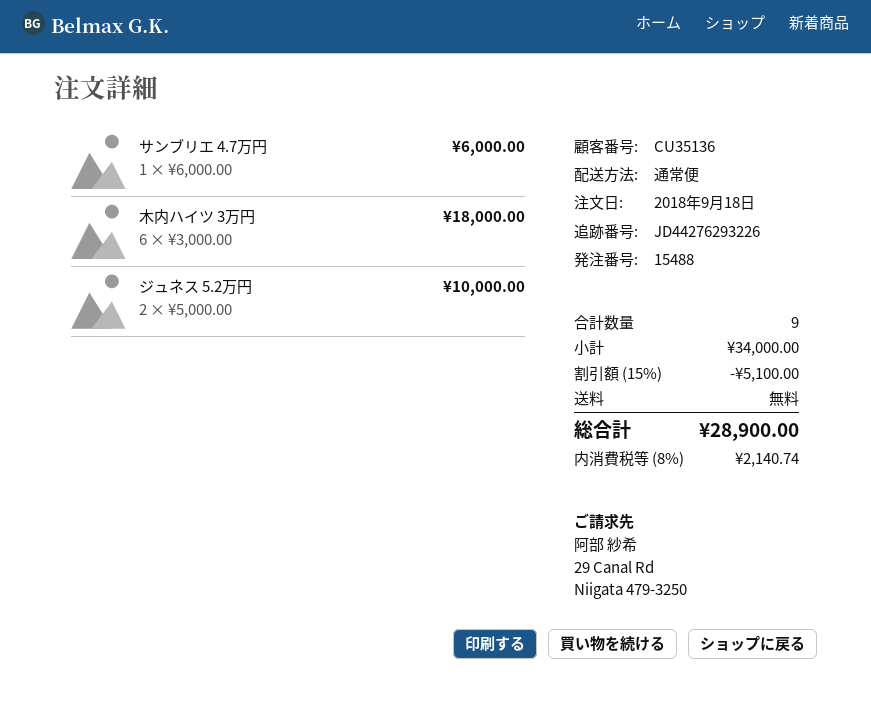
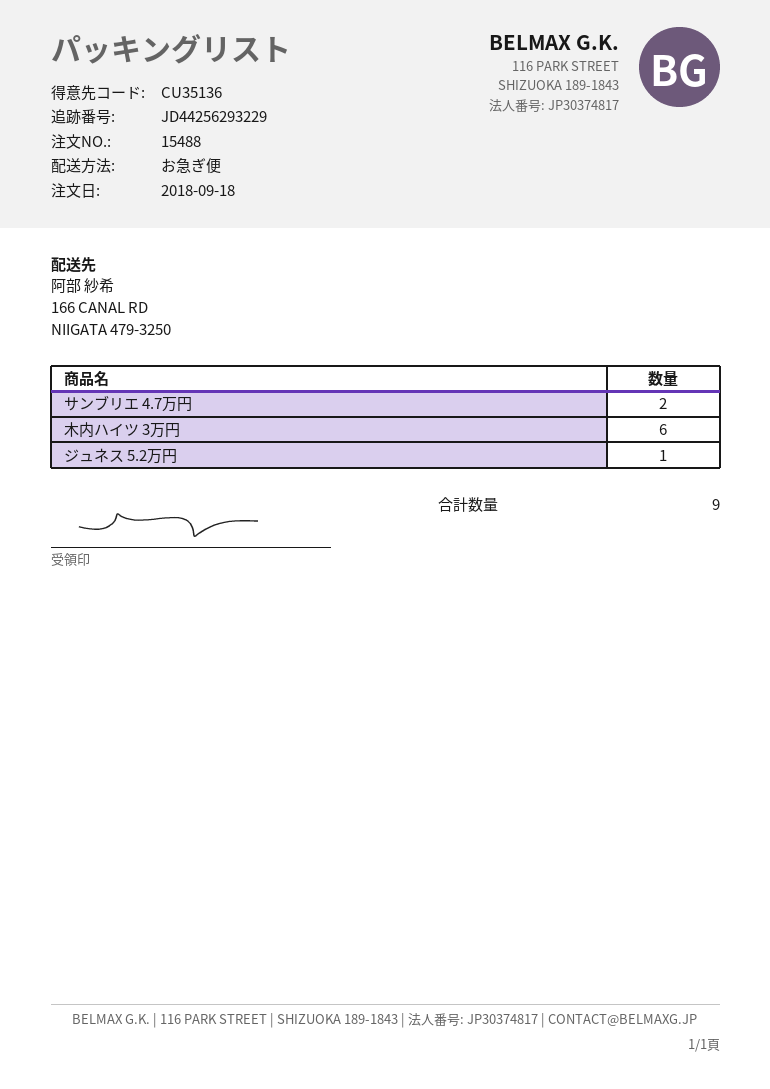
shipping method: standard -> express
tracking number: JD44276293226 -> JD44256293229
サンブリエ 4.7万円: 1 -> 2
ジュネス 5.2万円: 2 -> 1

